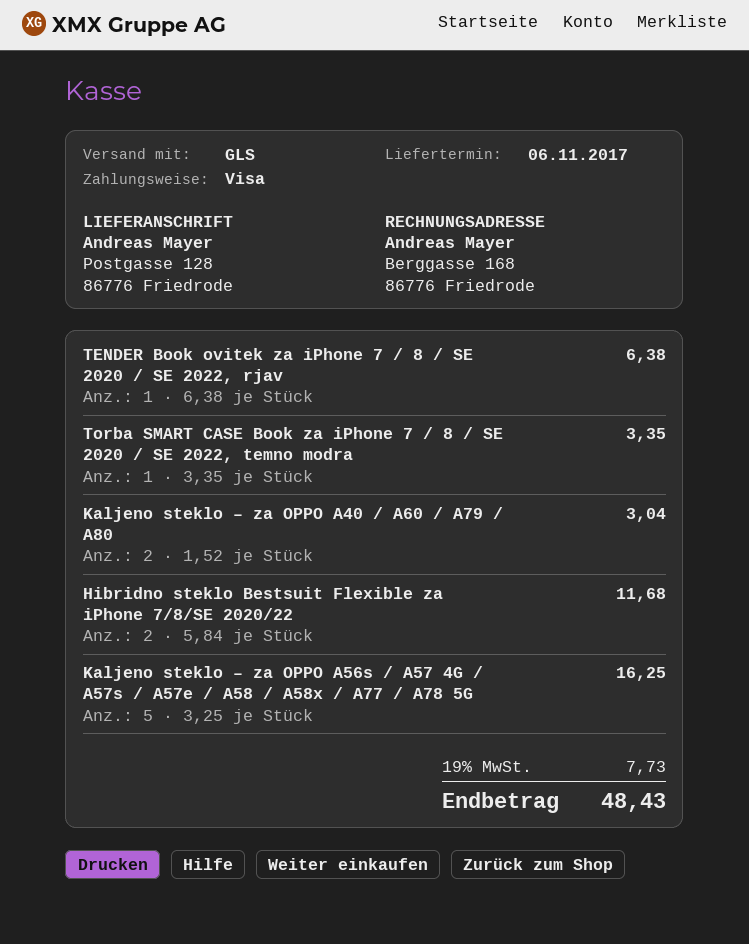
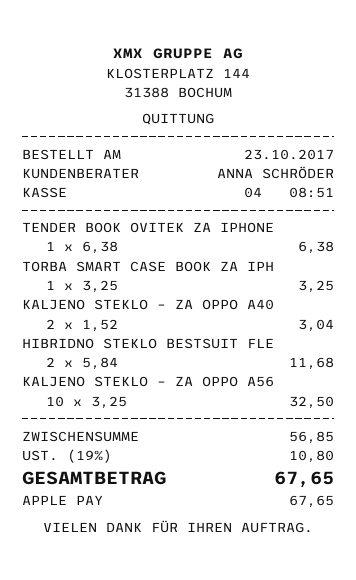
payment method: Visa -> Apple Pay
Torba SMART CASE Book za iPhone 7 / 8 / SE 2020 / SE 2022, temno modra: 1 x 3.35 = 3.35 -> 1 x 3.25 = 3.25
Kaljeno steklo – za OPPO A56s / A57 4G / A57s / A57e / A58 / A58x / A77 / A78 5G: 5 x 3.25 = 16.25 -> 10 x 3.25 = 32.50
tax: 19% = 7.73 -> 19% = 10.80
total: 48.43 -> 67.65

